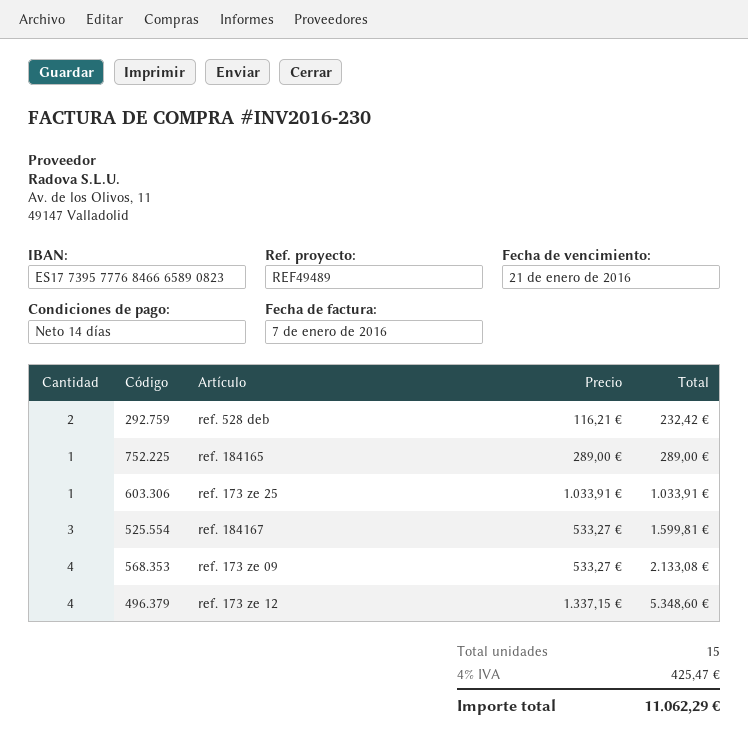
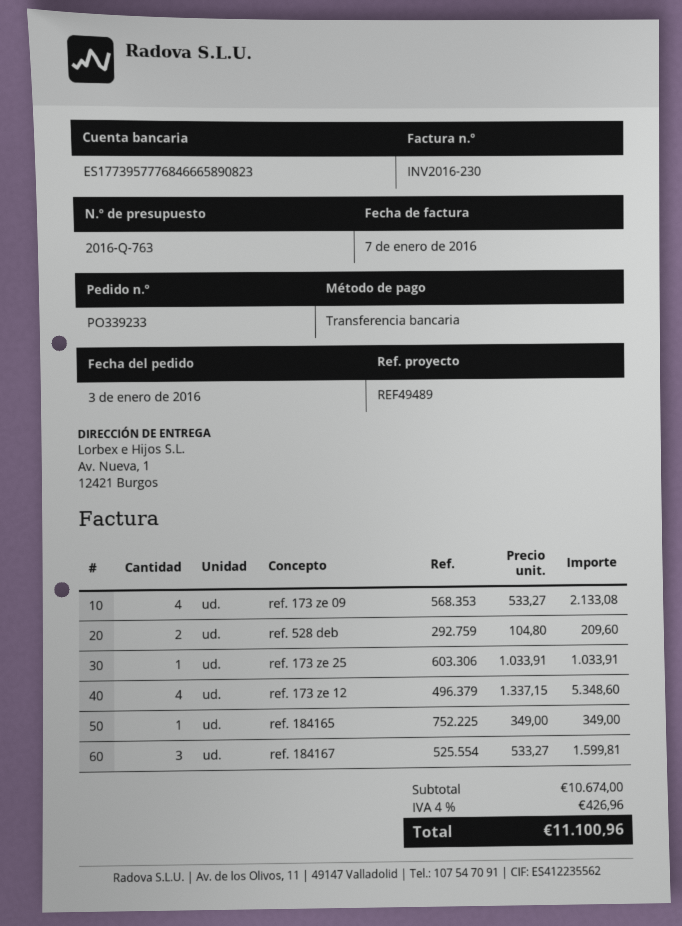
ref. 528 deb: 2 x 116.21 = 232.42 -> 2 x 104.80 = 209.60
ref. 184165: 1 x 289.00 = 289.00 -> 1 x 349.00 = 349.00
tax: 4% = 425.47 -> 4% = 426.96
total: 11062.29 -> 11100.96

